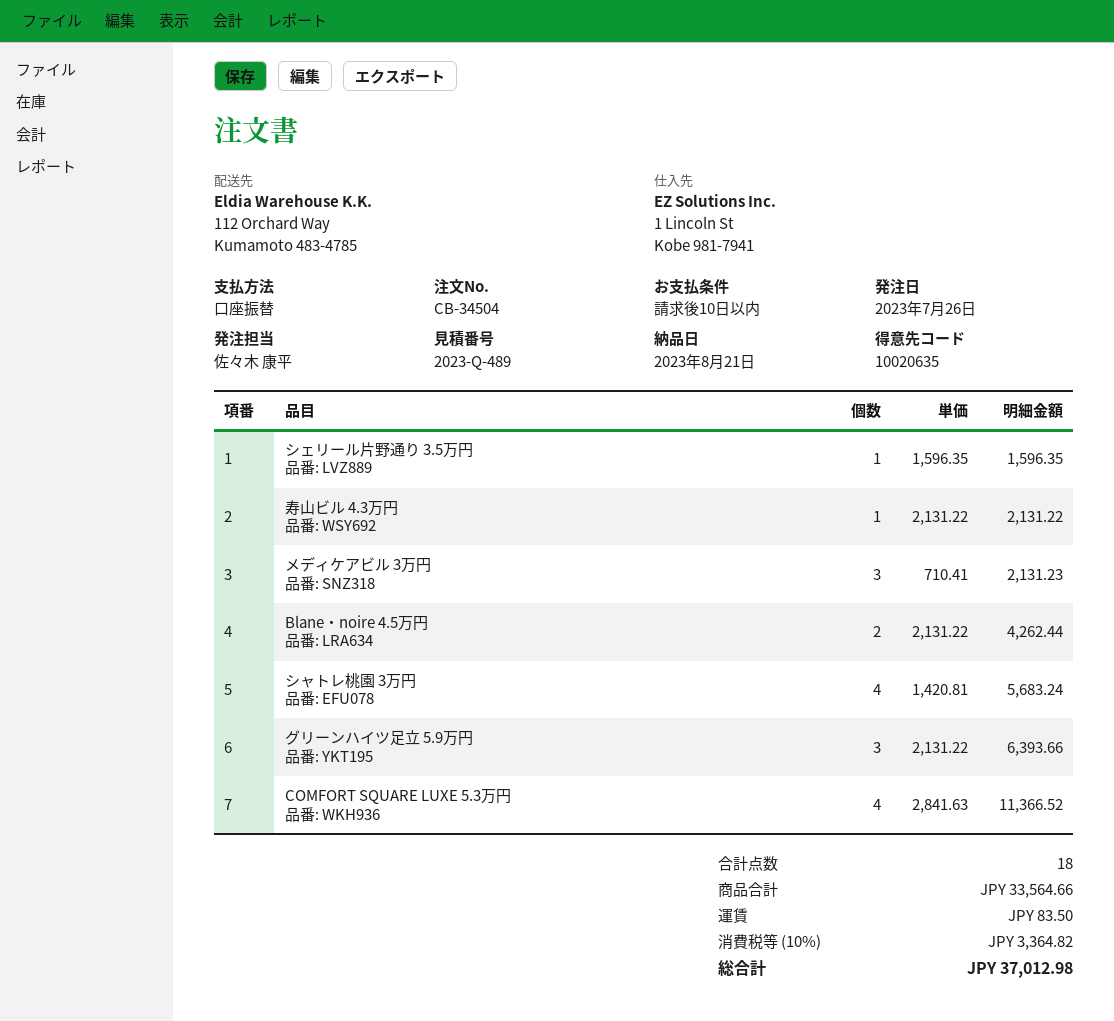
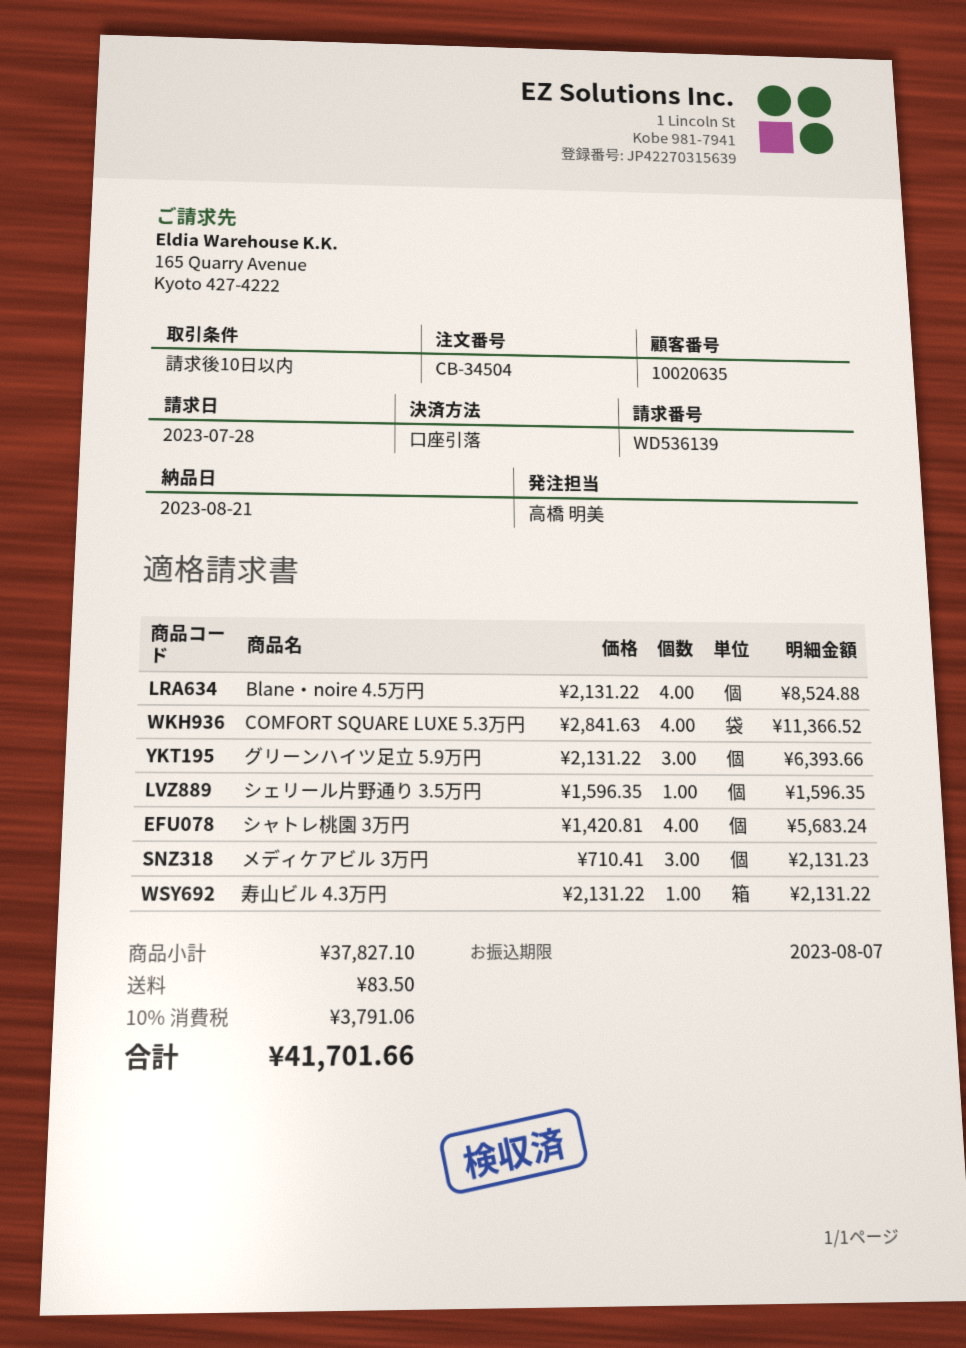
ordered by: 佐々木 康平 -> 高橋 明美
Blane・noire 4.5万円: 2 x 2131.22 = 4262.44 -> 4 x 2131.22 = 8524.88
subtotal: 33564.66 -> 37827.10
tax: 10% = 3364.82 -> 10% = 3791.06
total: 37012.98 -> 41701.66

